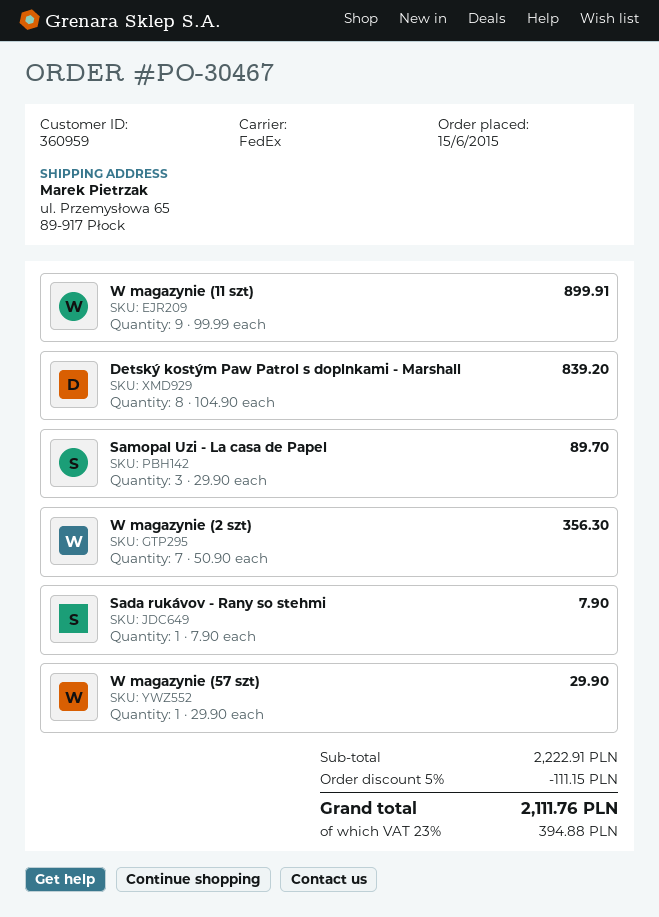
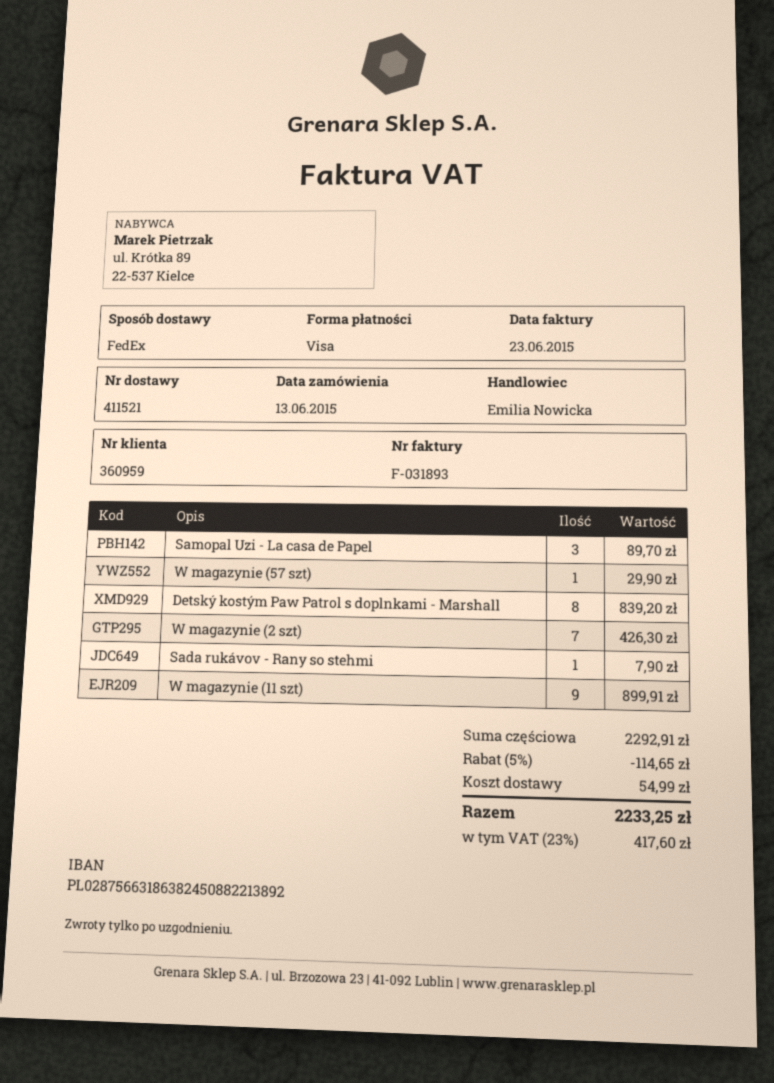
order date: 2015-06-15 -> 2015-06-13
W magazynie (2 szt): 7 for 356.30 -> 7 for 426.30
subtotal: 2222.91 -> 2292.91
discount: 5% = 111.15 -> 5% = 114.65
shipping: none -> 54.99
tax: 23% = 394.88 -> 23% = 417.60
total: 2111.76 -> 2233.25

